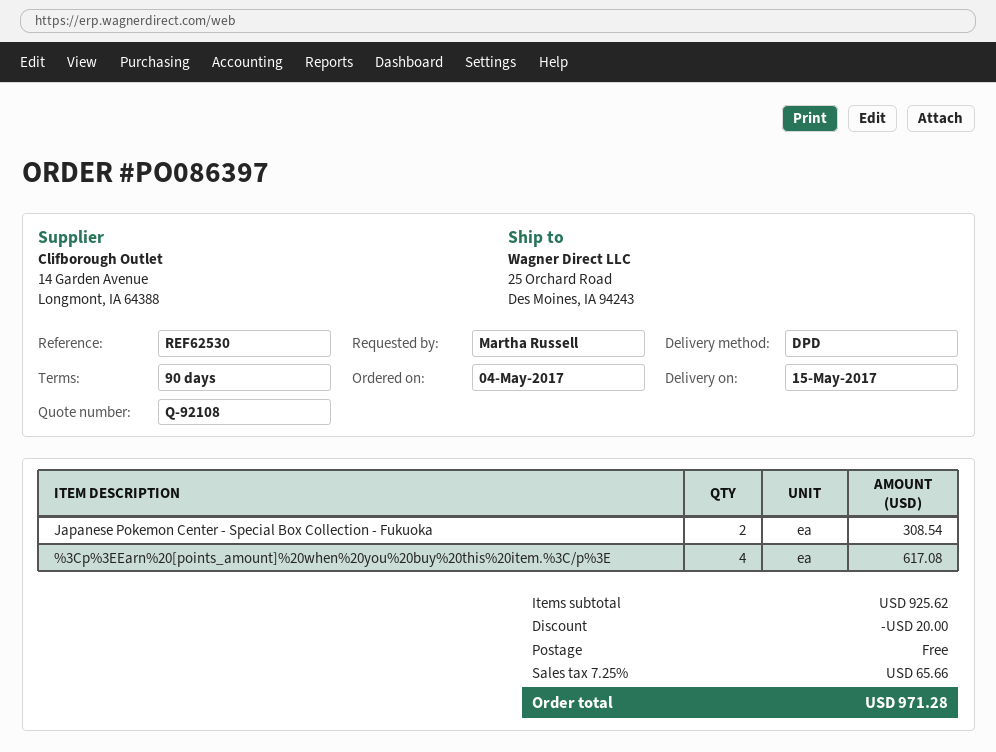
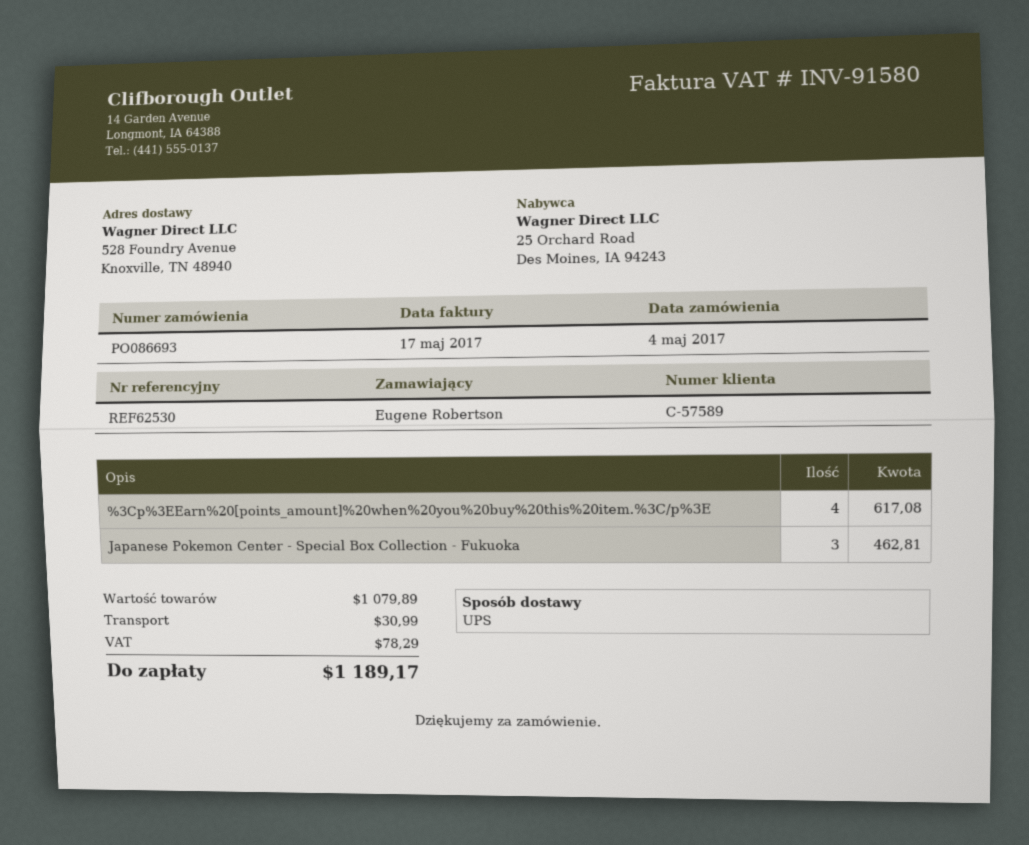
order number: PO086397 -> PO086693
ordered by: Martha Russell -> Eugene Robertson
shipping method: DPD -> UPS
ship to: 25 Orchard Road, Des Moines, IA 94243 -> 528 Foundry Avenue, Knoxville, TN 48940
Japanese Pokemon Center - Special Box Collection - Fukuoka: 2 for 308.54 -> 3 for 462.81
subtotal: 925.62 -> 1079.89
discount: 20.00 -> none
shipping: 0.00 -> 30.99
tax: 65.66 -> 78.29
total: 971.28 -> 1189.17

